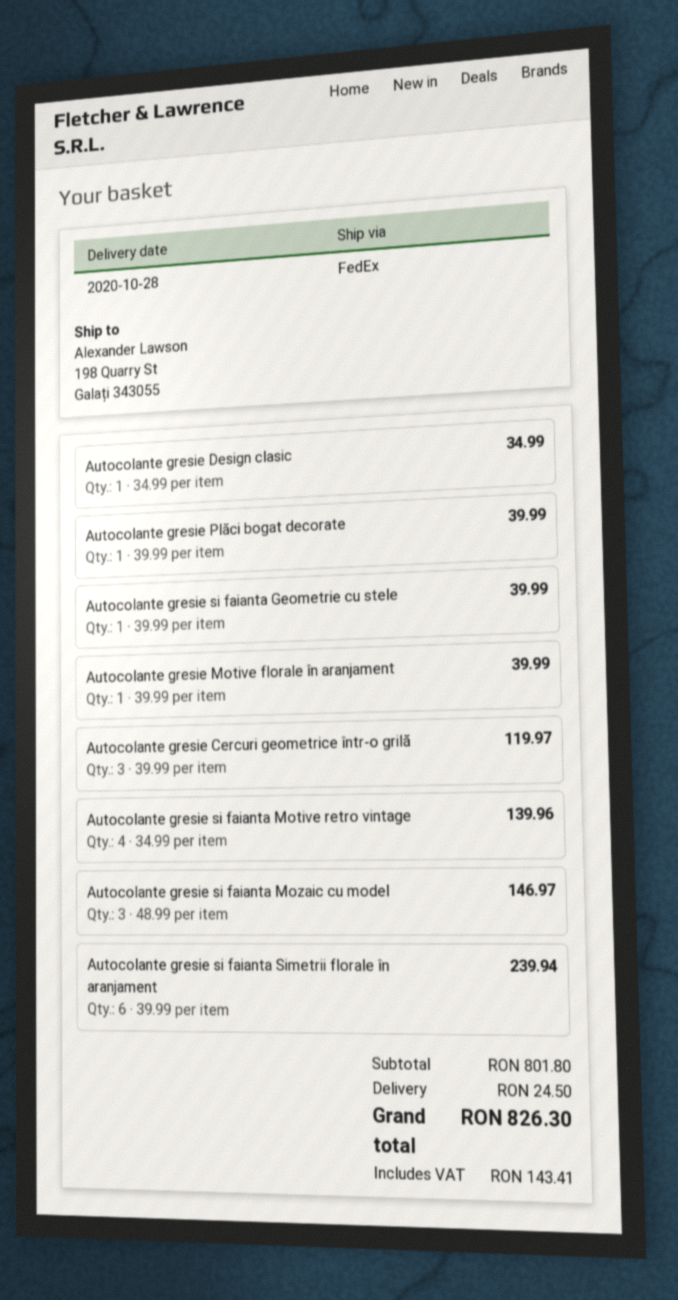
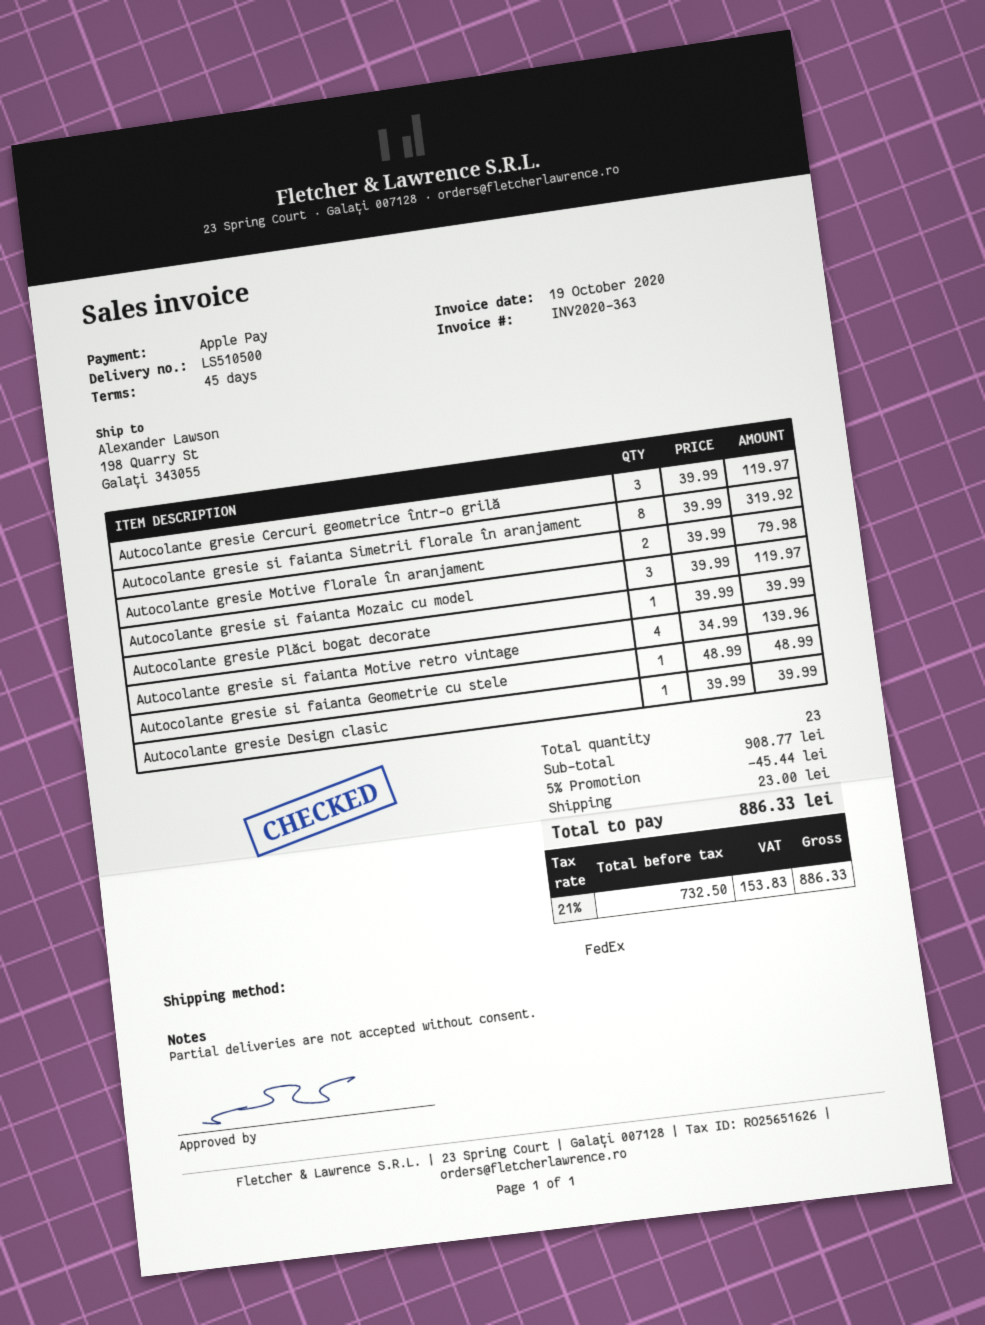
Autocolante gresie Design clasic: 1 x 34.99 = 34.99 -> 1 x 39.99 = 39.99
Autocolante gresie si faianta Geometrie cu stele: 1 x 39.99 = 39.99 -> 1 x 48.99 = 48.99
Autocolante gresie Motive florale în aranjament: 1 x 39.99 = 39.99 -> 2 x 39.99 = 79.98
Autocolante gresie si faianta Mozaic cu model: 3 x 48.99 = 146.97 -> 3 x 39.99 = 119.97
Autocolante gresie si faianta Simetrii florale în aranjament: 6 x 39.99 = 239.94 -> 8 x 39.99 = 319.92
subtotal: 801.80 -> 908.77
discount: none -> 5% = 45.44
shipping: 24.50 -> 23.00
tax: 143.41 -> 153.83
total: 826.30 -> 886.33

